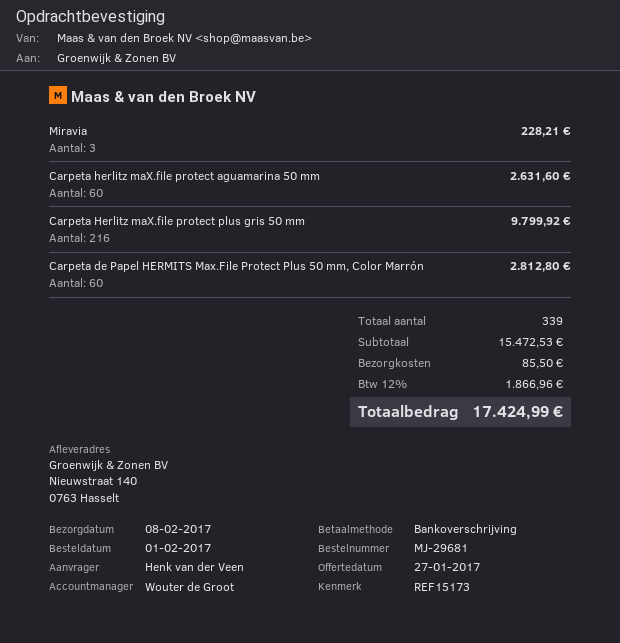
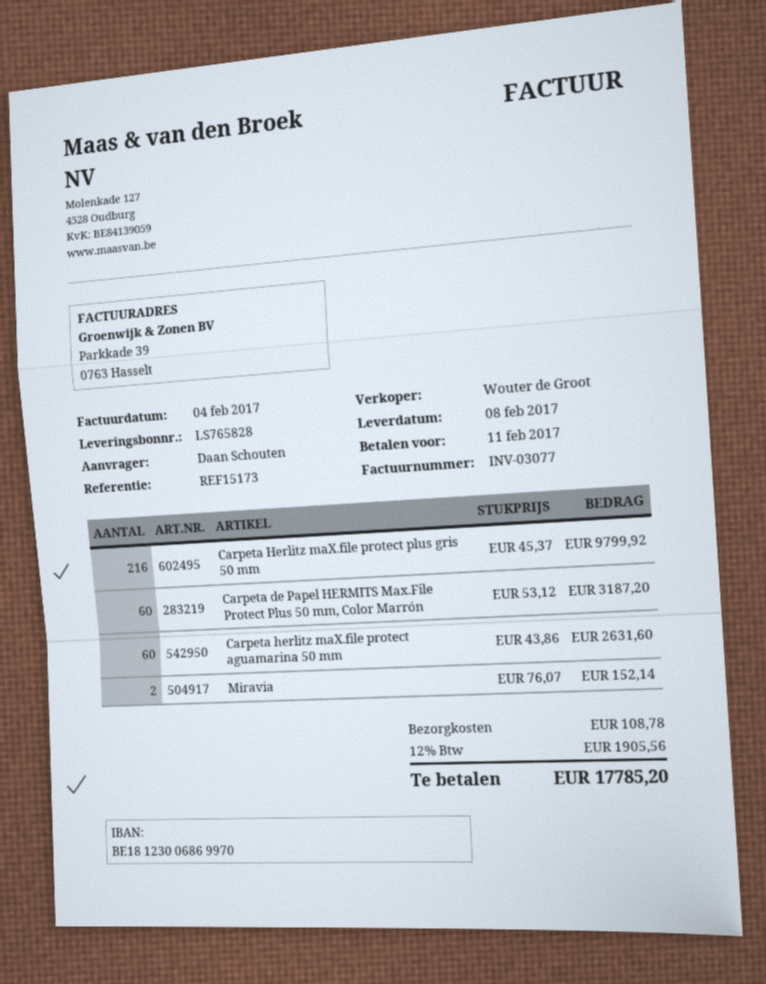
ordered by: Henk van der Veen -> Daan Schouten
Miravia: 3 for 228.21 -> 2 for 152.14
Carpeta de Papel HERMITS Max.File Protect Plus 50 mm, Color Marrón: 60 for 2812.80 -> 60 for 3187.20
shipping: 85.50 -> 108.78
tax: 12% = 1866.96 -> 12% = 1905.56
total: 17424.99 -> 17785.20

